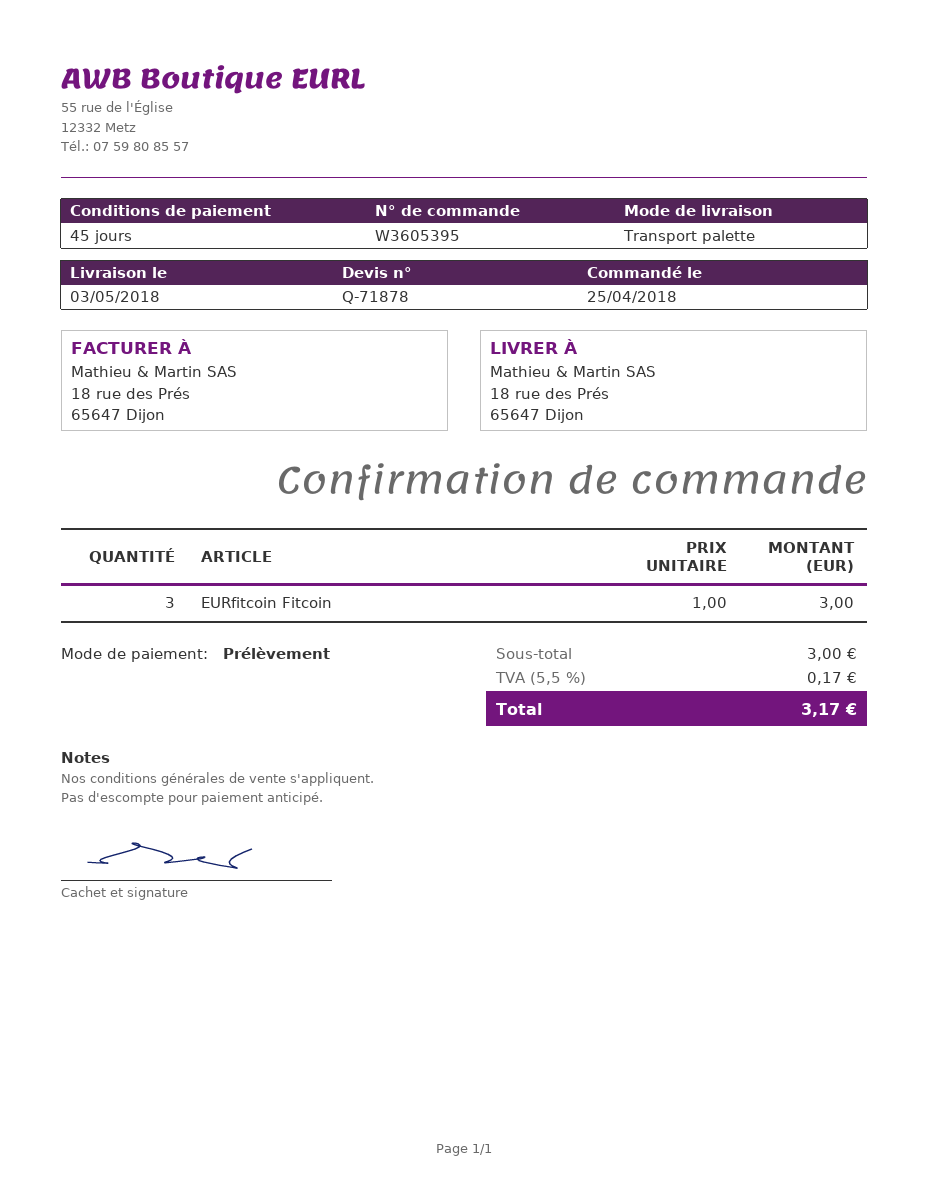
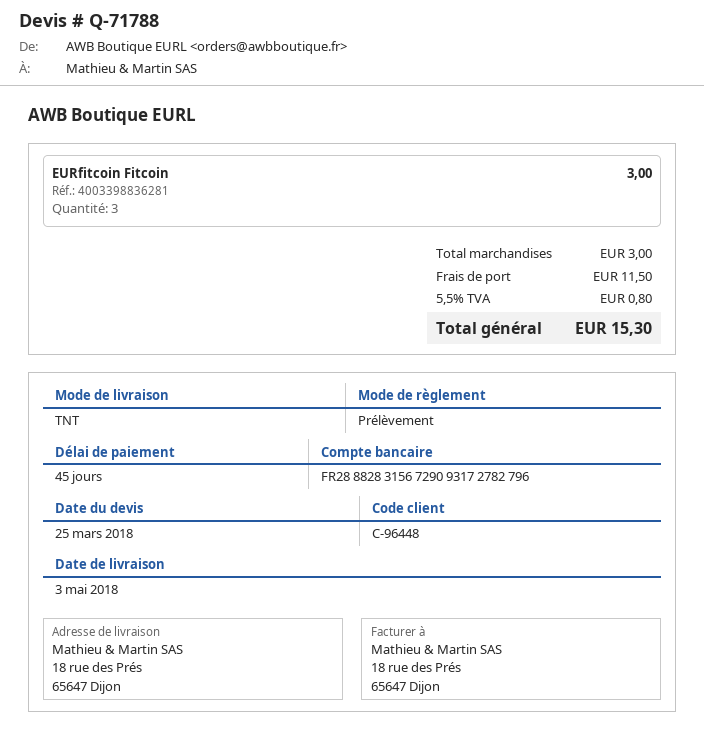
quote number: Q-71878 -> Q-71788
shipping method: pallet freight -> TNT
shipping: none -> 11.50
tax: 5.5% = 0.17 -> 5.5% = 0.80
total: 3.17 -> 15.30

